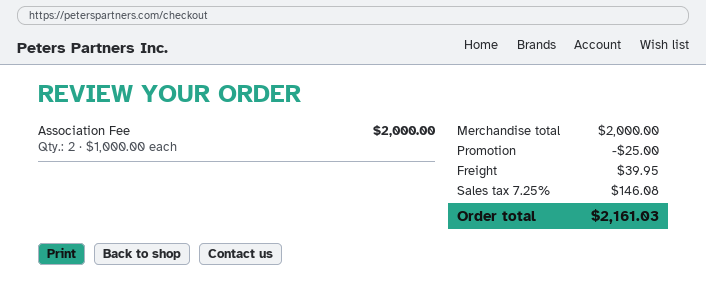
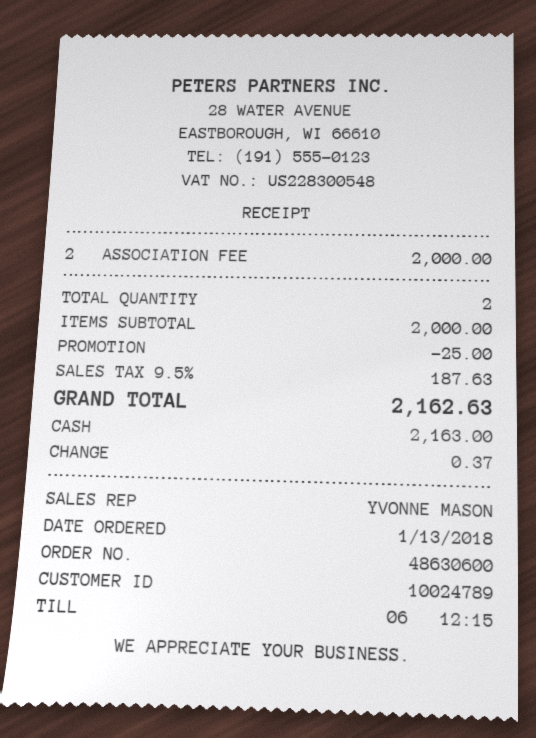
shipping: 39.95 -> none
tax: 7.25% = 146.08 -> 9.5% = 187.63
total: 2161.03 -> 2162.63

